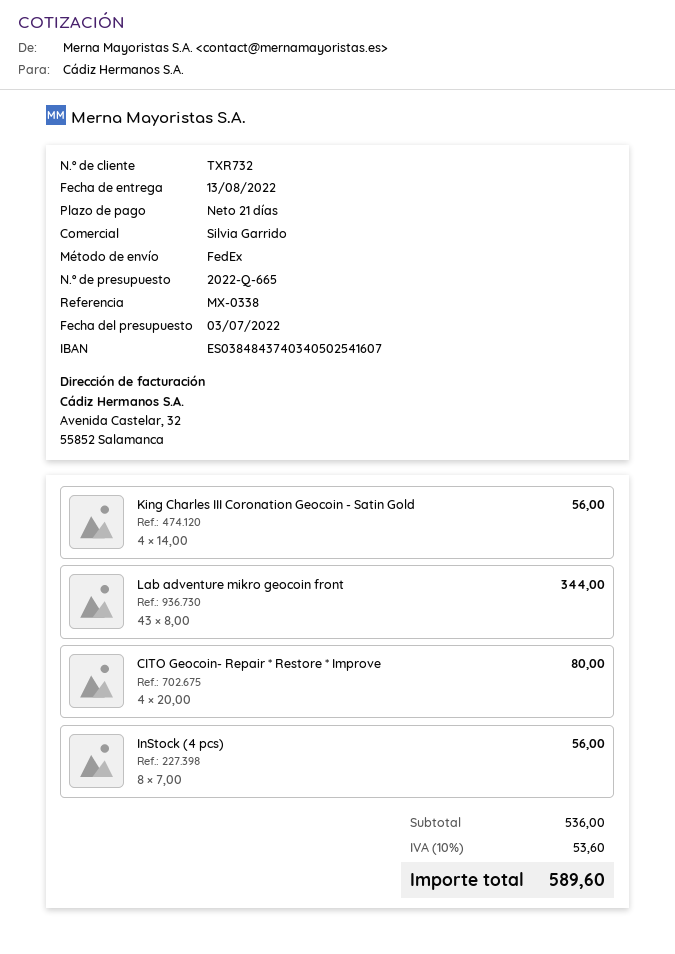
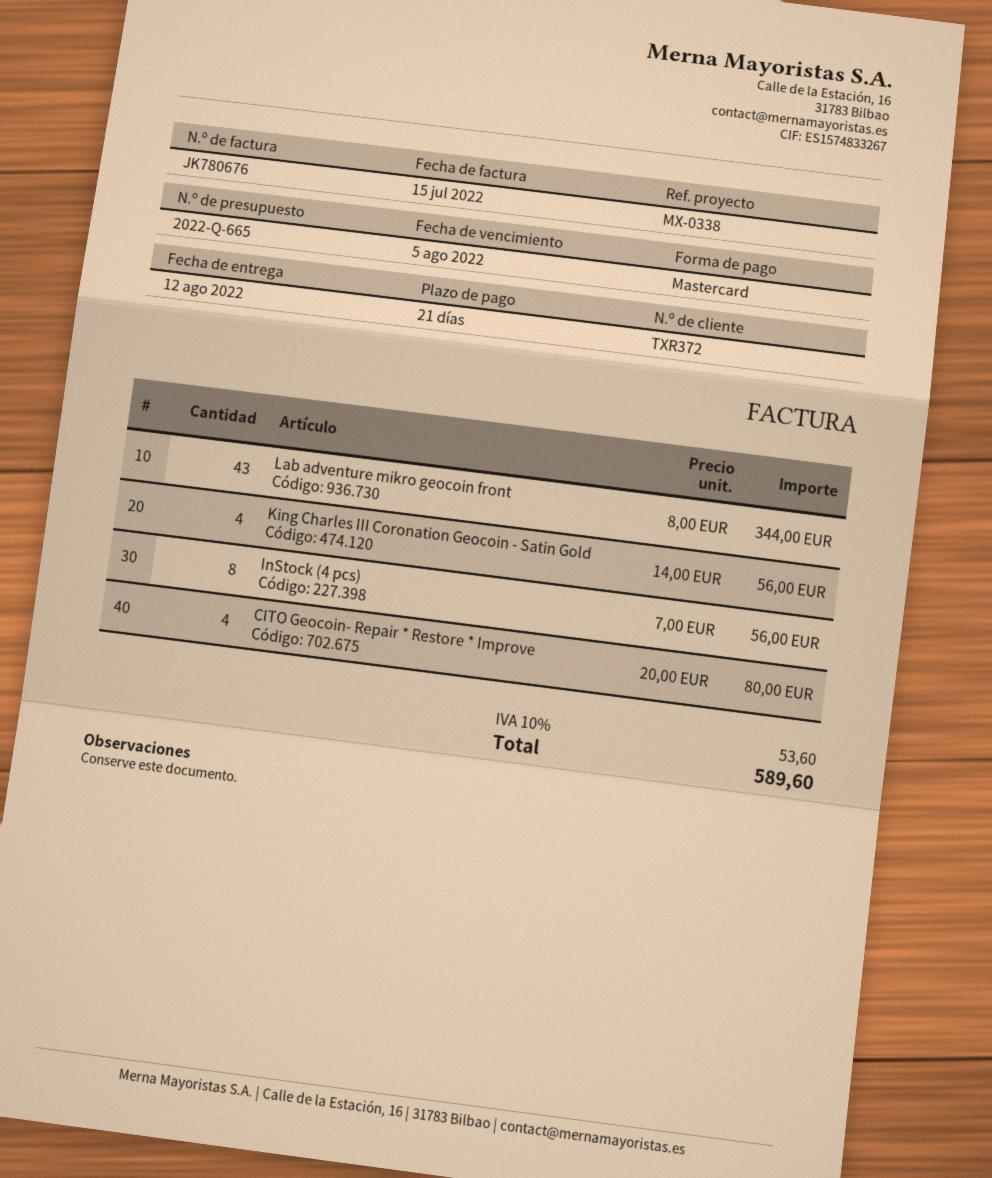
delivery date: 2022-08-13 -> 2022-08-12
customer number: TXR732 -> TXR372

